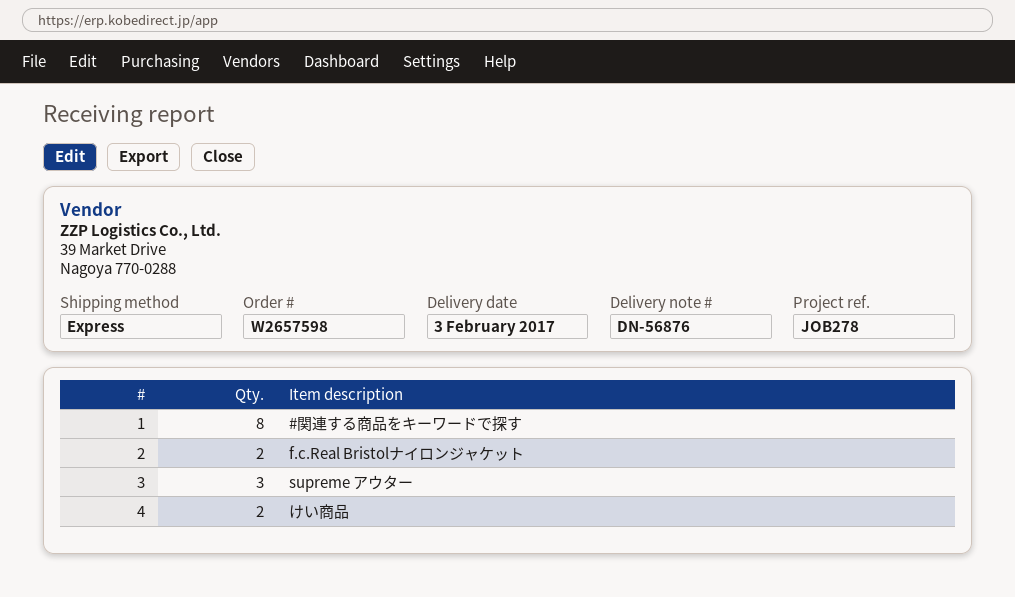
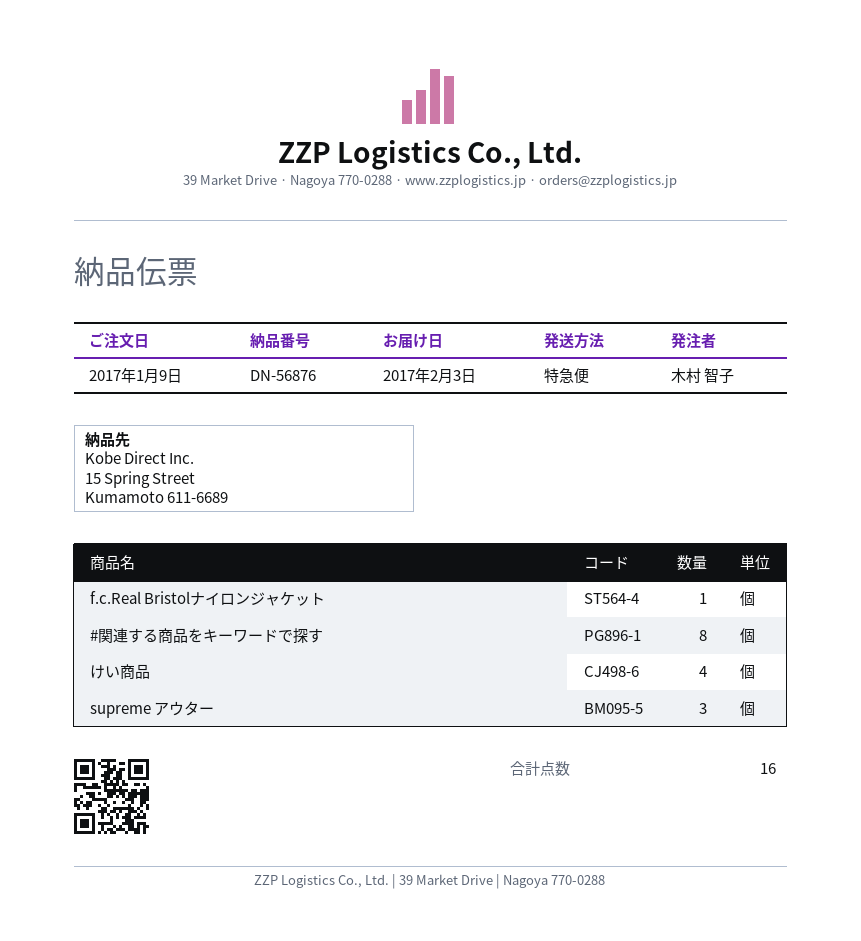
f.c.Real Bristolナイロンジャケット: 2 -> 1
けい商品: 2 -> 4

